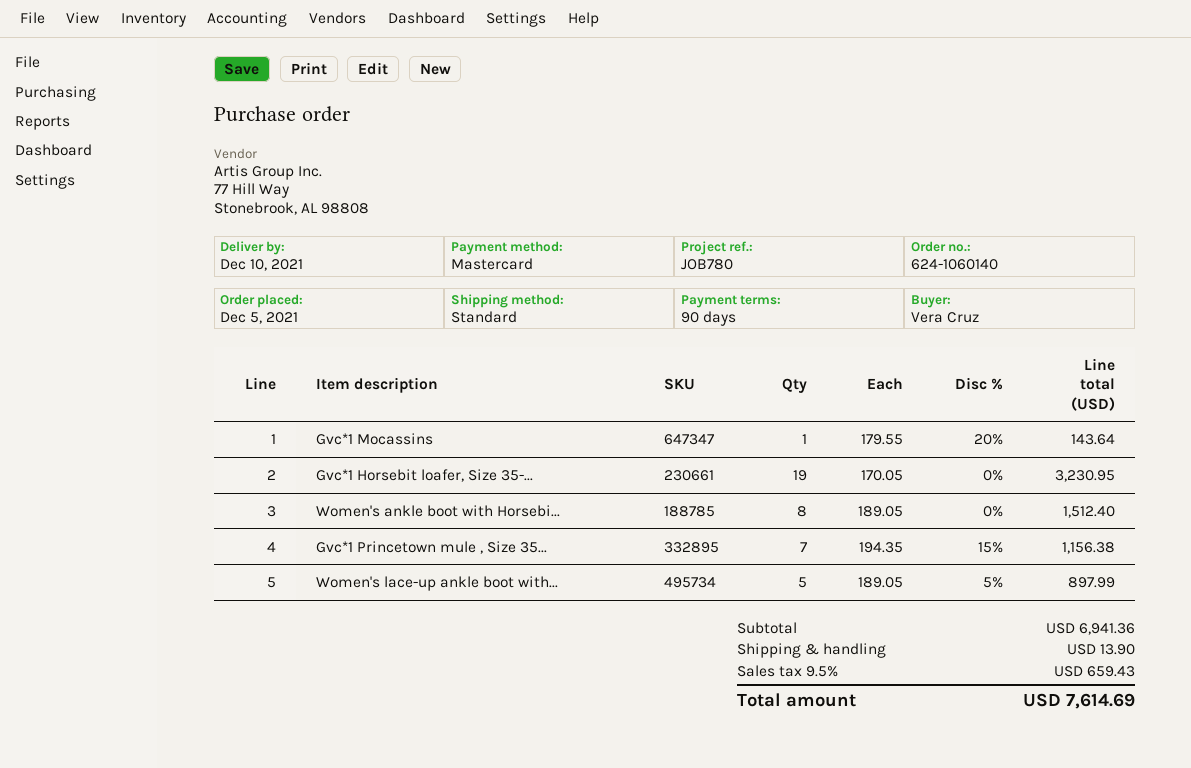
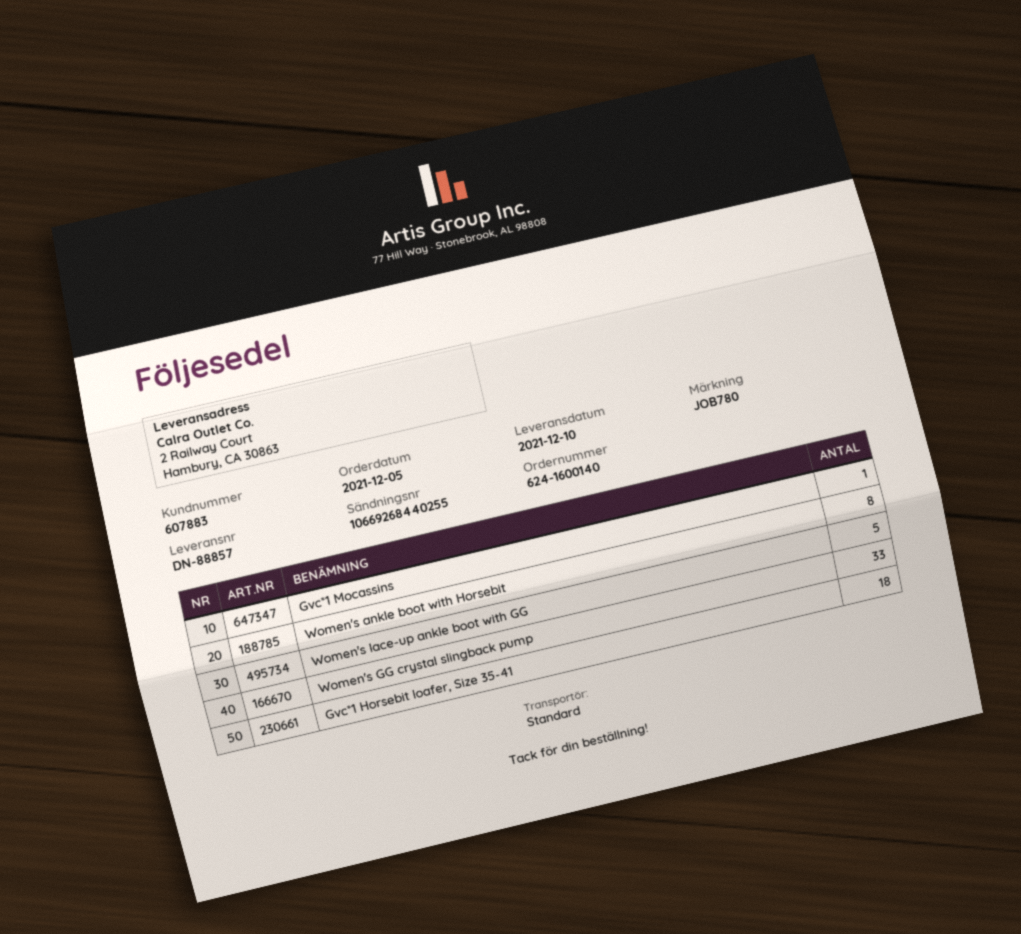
order number: 624-1060140 -> 624-1600140
Gvc*1 Horsebit loafer, Size 35-...: 19 -> 18
Gvc*1 Princetown mule , Size 35...: 7 -> none
Women's GG crystal slingback pump: none -> 33

